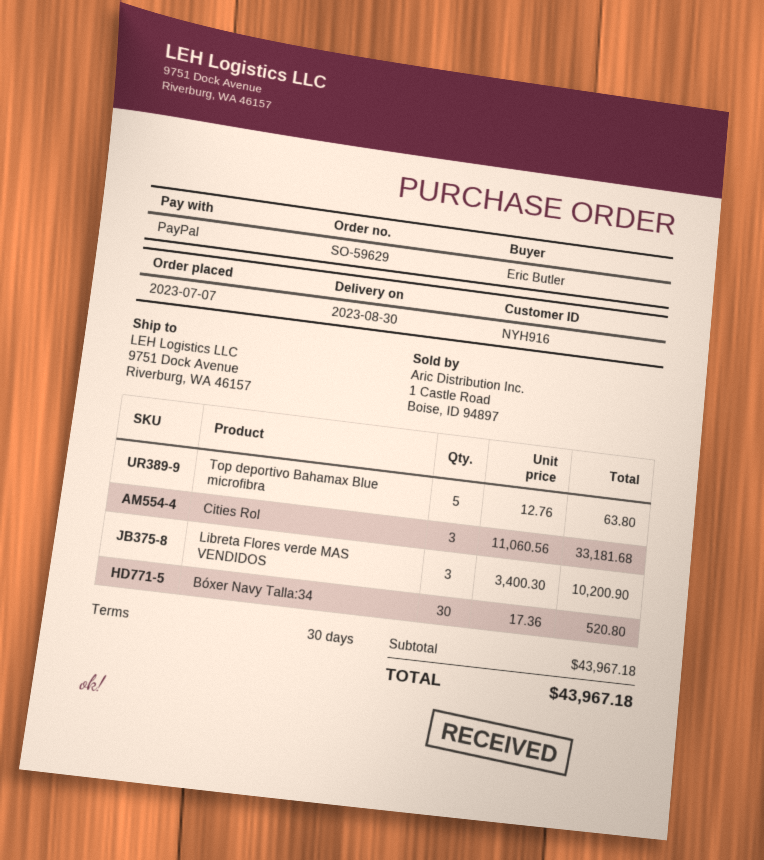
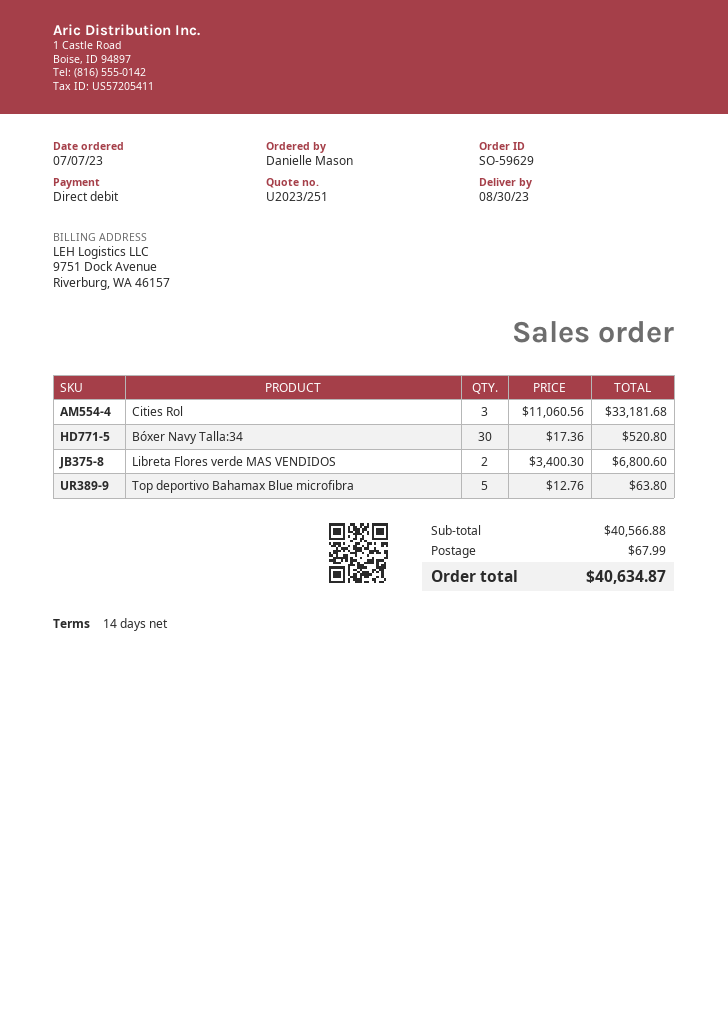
payment terms: 30 days -> 14 days
ordered by: Eric Butler -> Danielle Mason
payment method: PayPal -> direct debit
Libreta Flores verde MAS VENDIDOS: 3 x 3400.30 = 10200.90 -> 2 x 3400.30 = 6800.60
subtotal: 43967.18 -> 40566.88
shipping: none -> 67.99
total: 43967.18 -> 40634.87

